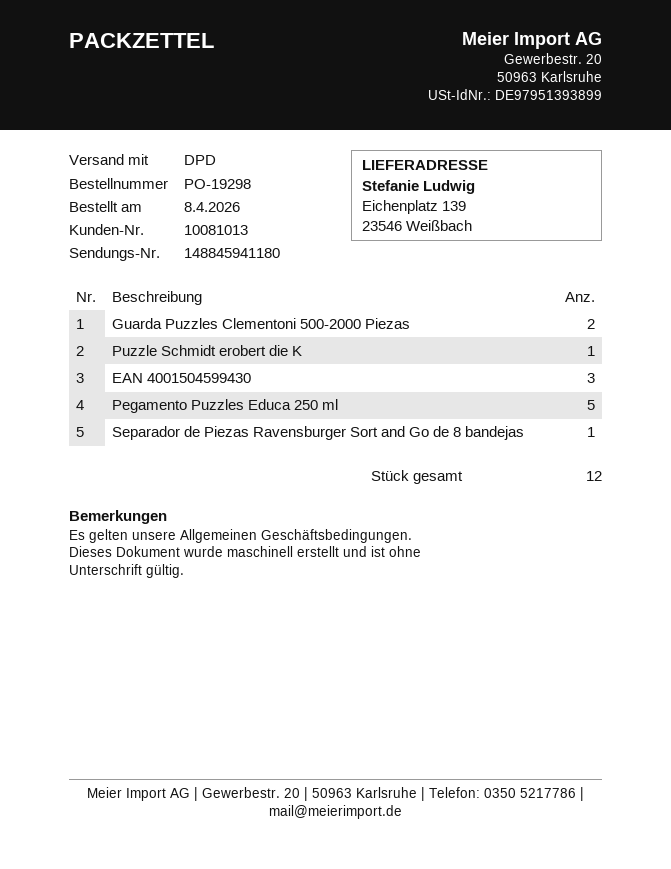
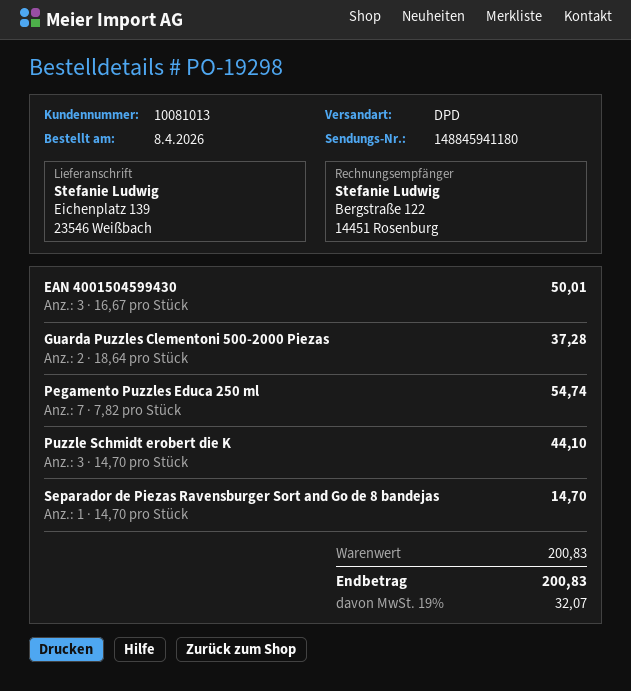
Puzzle Schmidt erobert die K: 1 -> 3
Pegamento Puzzles Educa 250 ml: 5 -> 7

